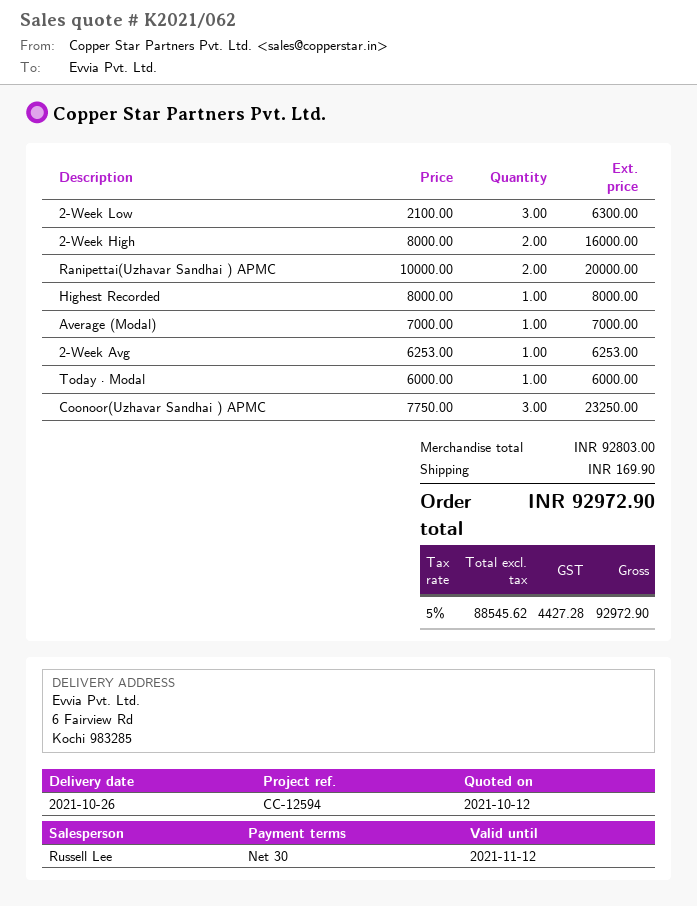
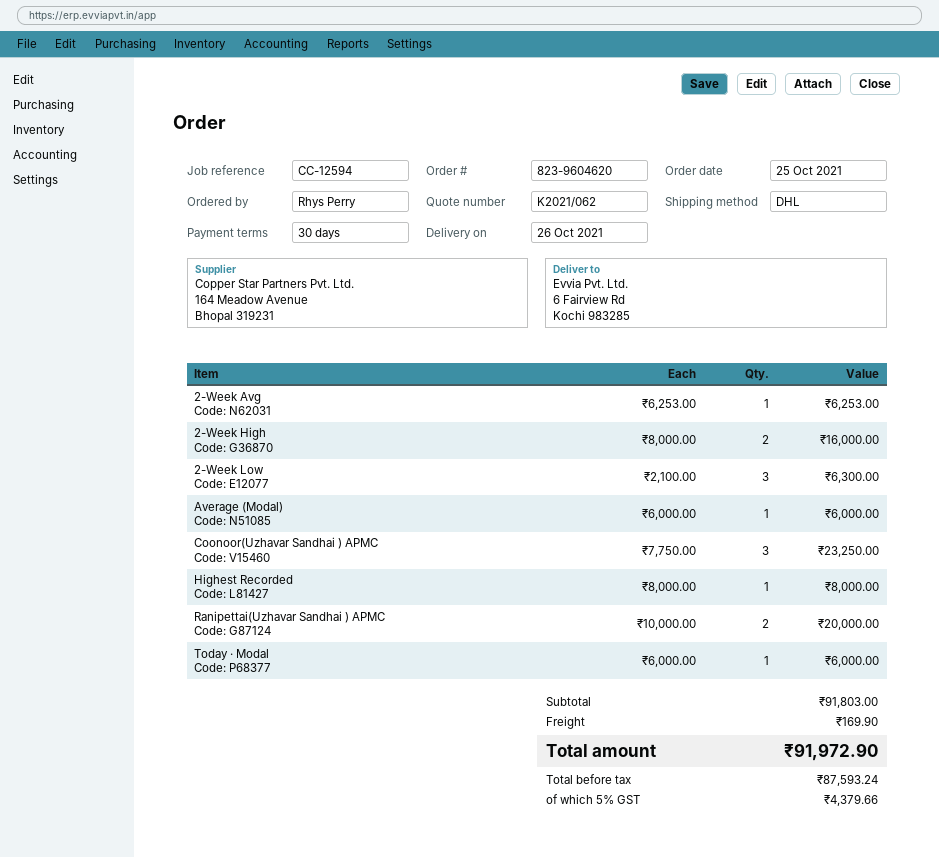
Average (Modal): 1 x 7000.00 = 7000.00 -> 1 x 6000.00 = 6000.00
subtotal: 92803.00 -> 91803.00
net: 88545.62 -> 87593.24
tax: 5% = 4427.28 -> 5% = 4379.66
total: 92972.90 -> 91972.90

